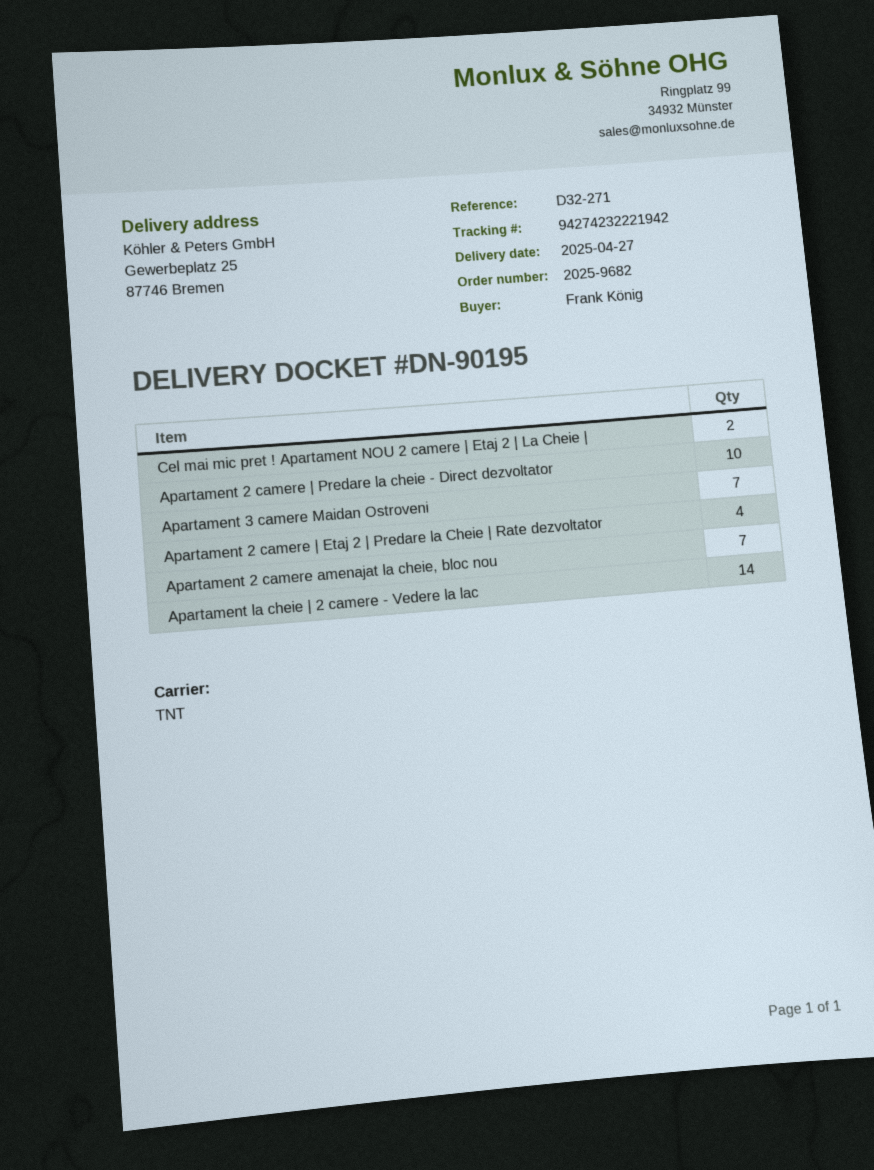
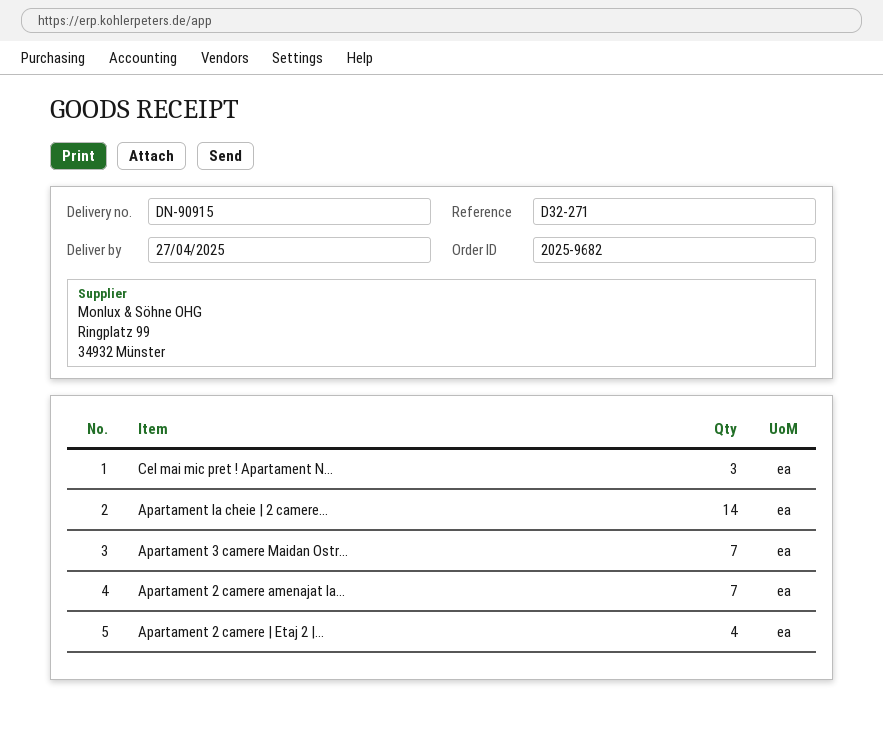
delivery note number: DN-90195 -> DN-90915
Cel mai mic pret ! Apartament NOU 2 camere | Etaj 2 | La Cheie |: 2 -> 3
Apartament 2 camere | Predare la cheie - Direct dezvoltator: 10 -> none

